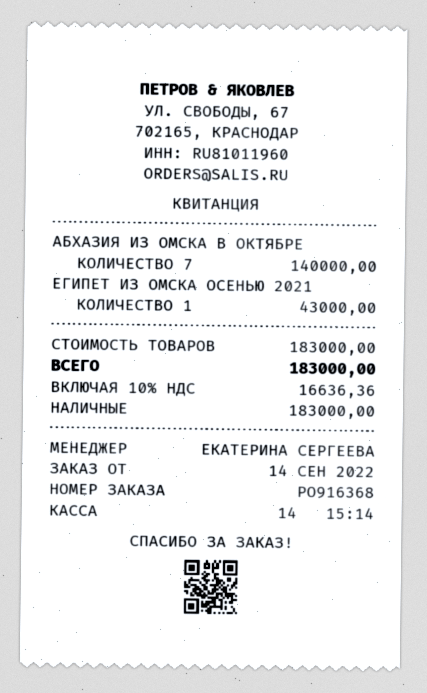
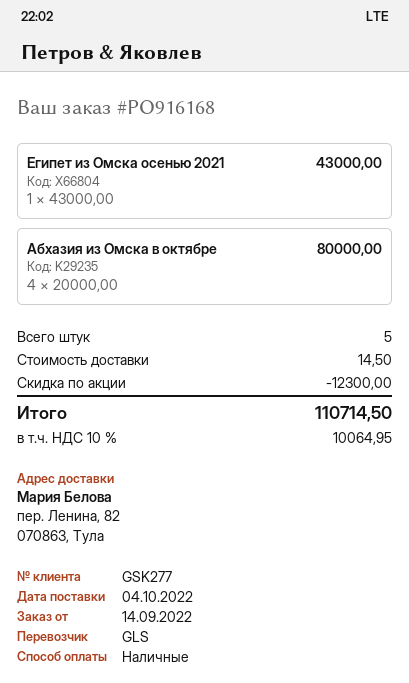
order number: PO916368 -> PO916168
АБХАЗИЯ ИЗ ОМСКА В ОКТЯБРЕ: 7 for 140000.00 -> 4 for 80000.00
discount: none -> 12300.00
shipping: none -> 14.50
tax: 10% = 16636.36 -> 10% = 10064.95
total: 183000.00 -> 110714.50

